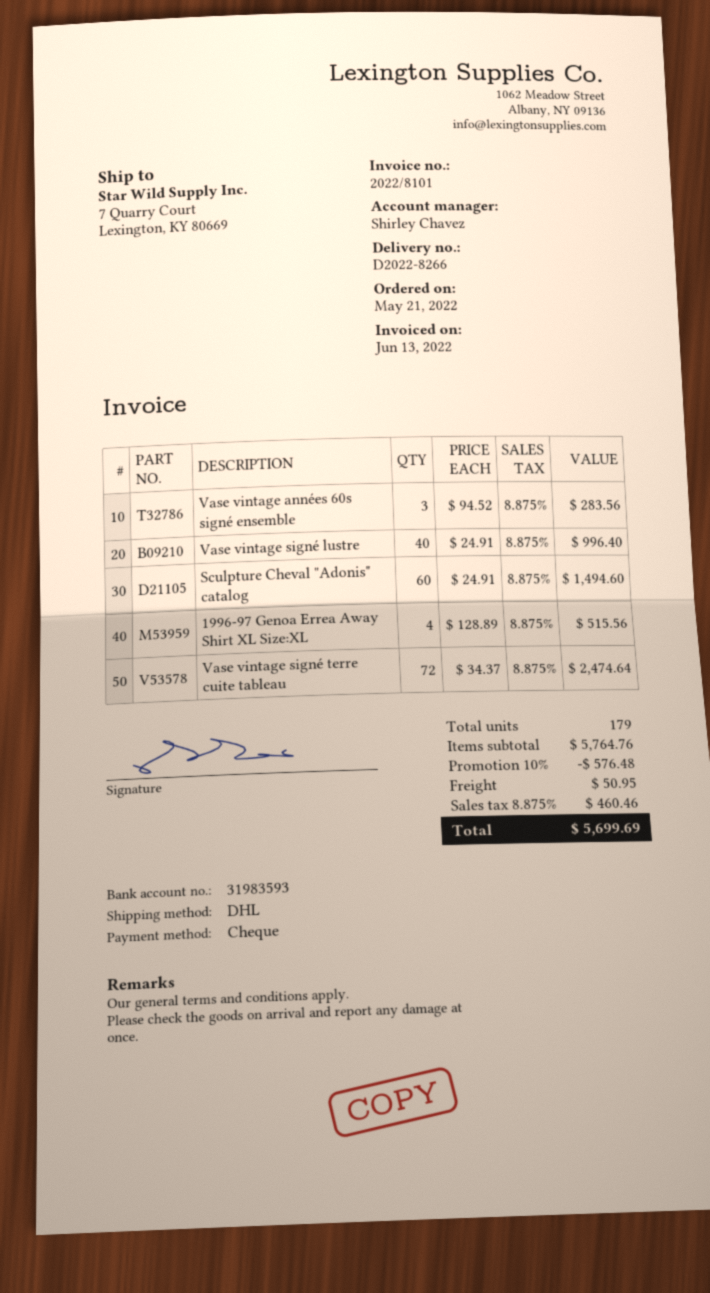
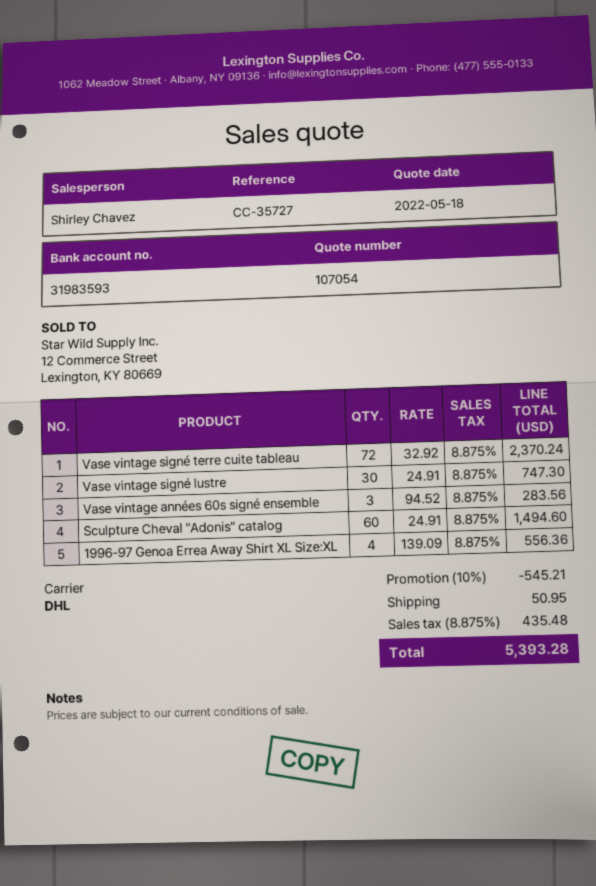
Vase vintage signé lustre: 40 x 24.91 = 996.40 -> 30 x 24.91 = 747.30
1996-97 Genoa Errea Away Shirt XL Size:XL: 4 x 128.89 = 515.56 -> 4 x 139.09 = 556.36
Vase vintage signé terre cuite tableau: 72 x 34.37 = 2474.64 -> 72 x 32.92 = 2370.24
discount: 10% = 576.48 -> 10% = 545.21
tax: 8.875% = 460.46 -> 8.875% = 435.48
total: 5699.69 -> 5393.28

